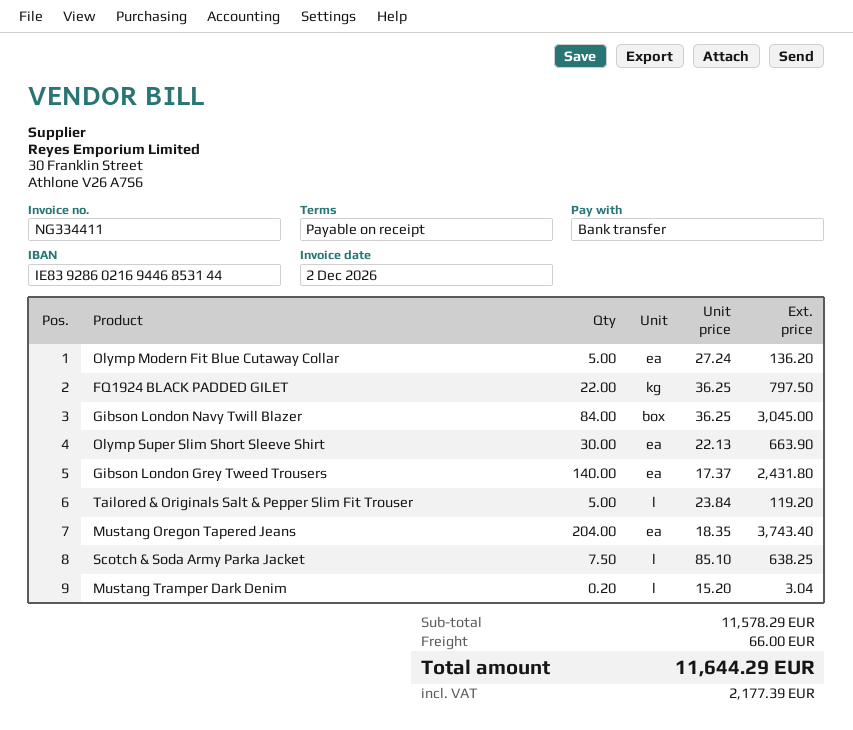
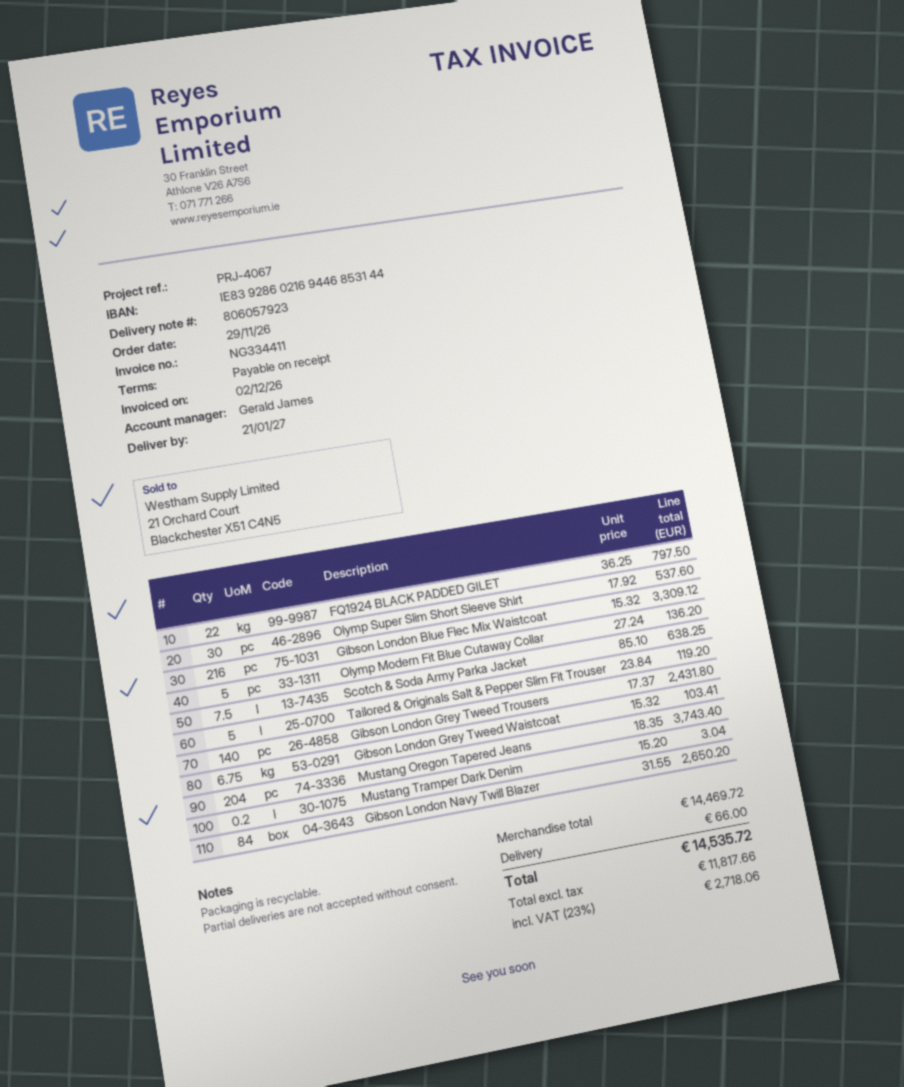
Gibson London Navy Twill Blazer: 84 x 36.25 = 3045.00 -> 84 x 31.55 = 2650.20
Olymp Super Slim Short Sleeve Shirt: 30 x 22.13 = 663.90 -> 30 x 17.92 = 537.60
Gibson London Blue Flec Mix Waistcoat: none -> 216 x 15.32 = 3309.12
Gibson London Grey Tweed Waistcoat: none -> 6.75 x 15.32 = 103.41
subtotal: 11578.29 -> 14469.72
tax: 2177.39 -> 2718.06
total: 11644.29 -> 14535.72

